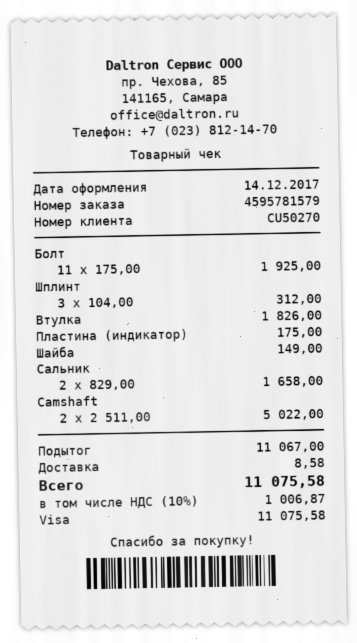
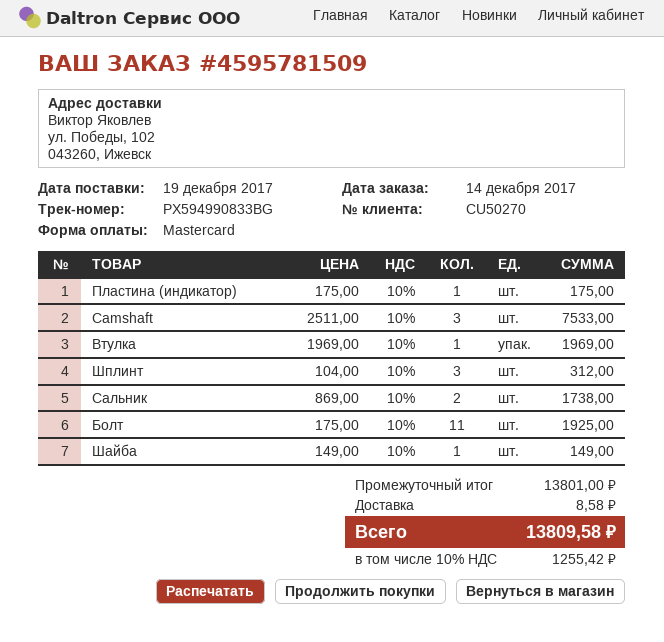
order number: 4595781579 -> 4595781509
payment method: Visa -> Mastercard
Втулка: 1 x 1826.00 = 1826.00 -> 1 x 1969.00 = 1969.00
Сальник: 2 x 829.00 = 1658.00 -> 2 x 869.00 = 1738.00
Camshaft: 2 x 2511.00 = 5022.00 -> 3 x 2511.00 = 7533.00
subtotal: 11067.00 -> 13801.00
tax: 10% = 1006.87 -> 10% = 1255.42
total: 11075.58 -> 13809.58

